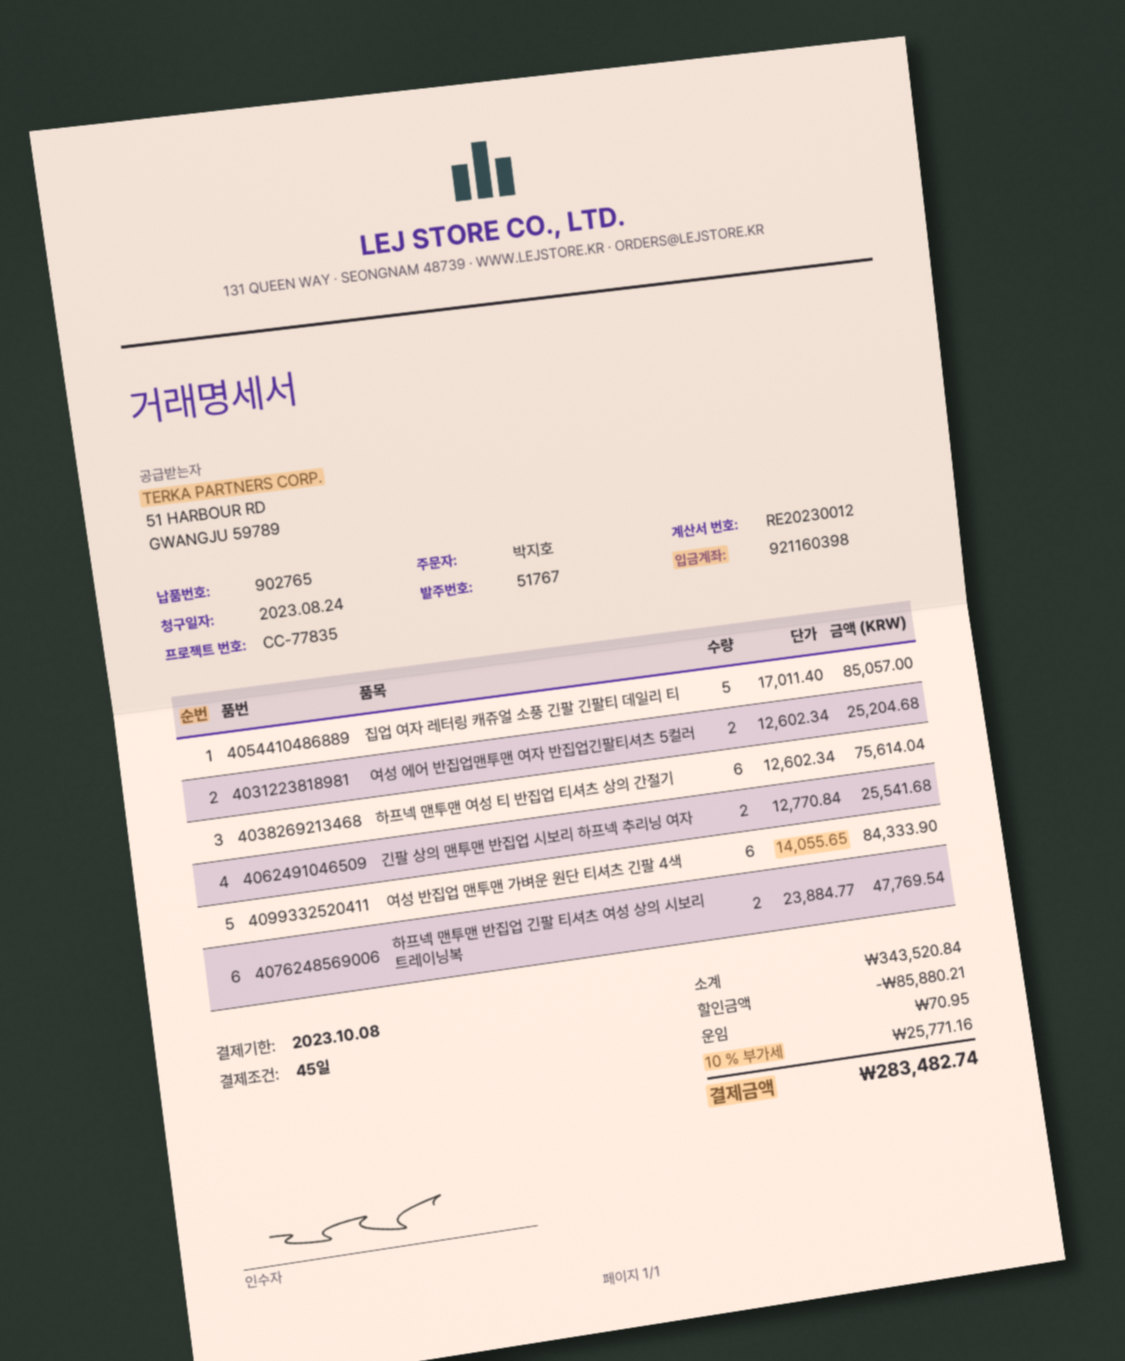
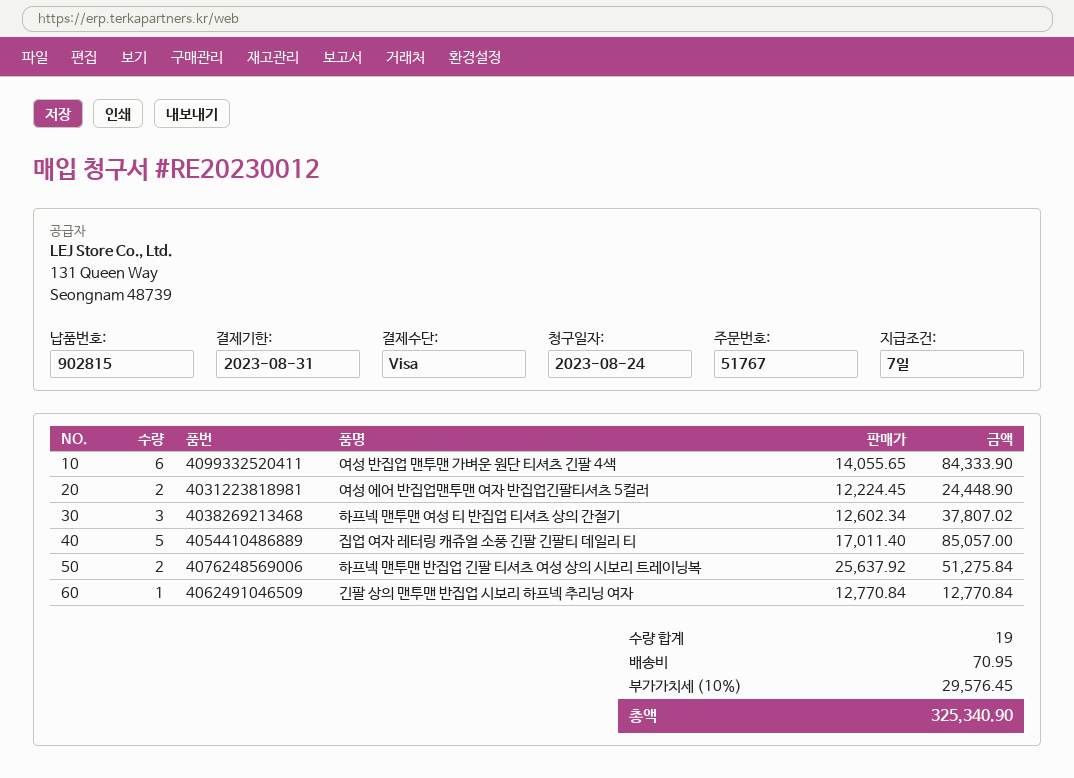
delivery note number: 902765 -> 902815
payment terms: 45 days -> 7 days
due date: 2023-10-08 -> 2023-08-31
여성 에어 반집업맨투맨 여자 반집업긴팔티셔츠 5컬러: 2 x 12602.34 = 25204.68 -> 2 x 12224.45 = 24448.90
하프넥 맨투맨 여성 티 반집업 티셔츠 상의 간절기: 6 x 12602.34 = 75614.04 -> 3 x 12602.34 = 37807.02
긴팔 상의 맨투맨 반집업 시보리 하프넥 추리닝 여자: 2 x 12770.84 = 25541.68 -> 1 x 12770.84 = 12770.84
하프넥 맨투맨 반집업 긴팔 티셔츠 여성 상의 시보리 트레이닝복: 2 x 23884.77 = 47769.54 -> 2 x 25637.92 = 51275.84
discount: 85880.21 -> none
tax: 10% = 25771.16 -> 10% = 29576.45
total: 283482.74 -> 325340.90

